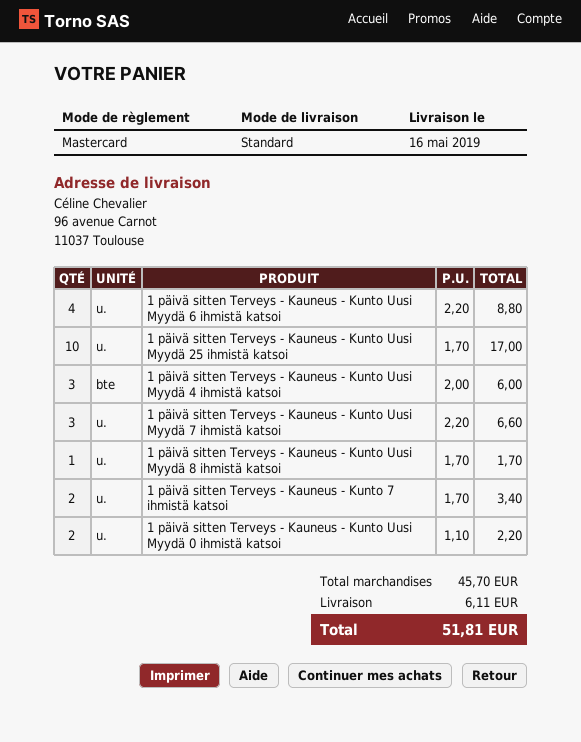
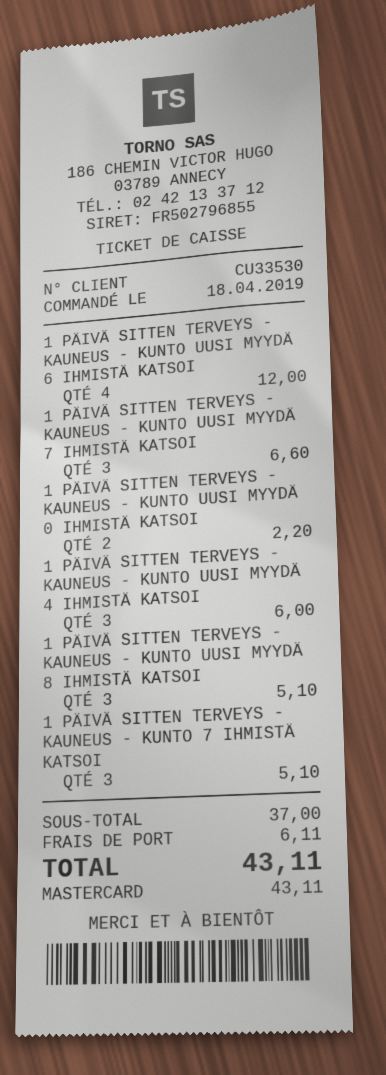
1 päivä sitten Terveys - Kauneus - Kunto Uusi Myydä 6 ihmistä katsoi: 4 for 8.80 -> 4 for 12.00
1 päivä sitten Terveys - Kauneus - Kunto Uusi Myydä 25 ihmistä katsoi: 10 for 17.00 -> none
1 päivä sitten Terveys - Kauneus - Kunto Uusi Myydä 8 ihmistä katsoi: 1 for 1.70 -> 3 for 5.10
1 päivä sitten Terveys - Kauneus - Kunto 7 ihmistä katsoi: 2 for 3.40 -> 3 for 5.10
subtotal: 45.70 -> 37.00
total: 51.81 -> 43.11

